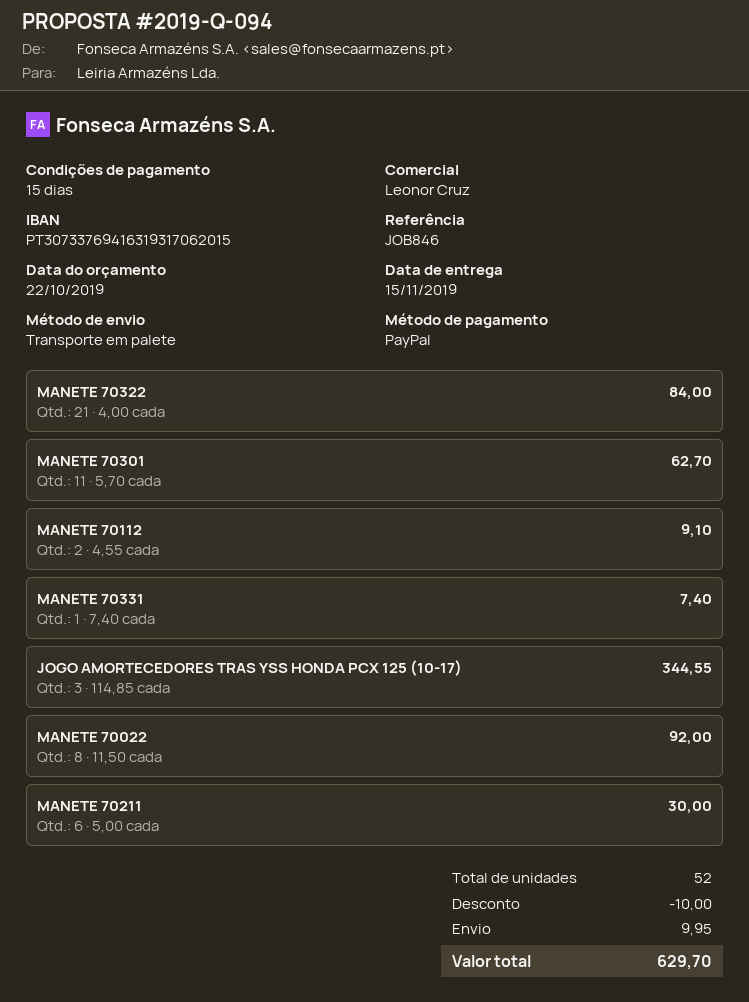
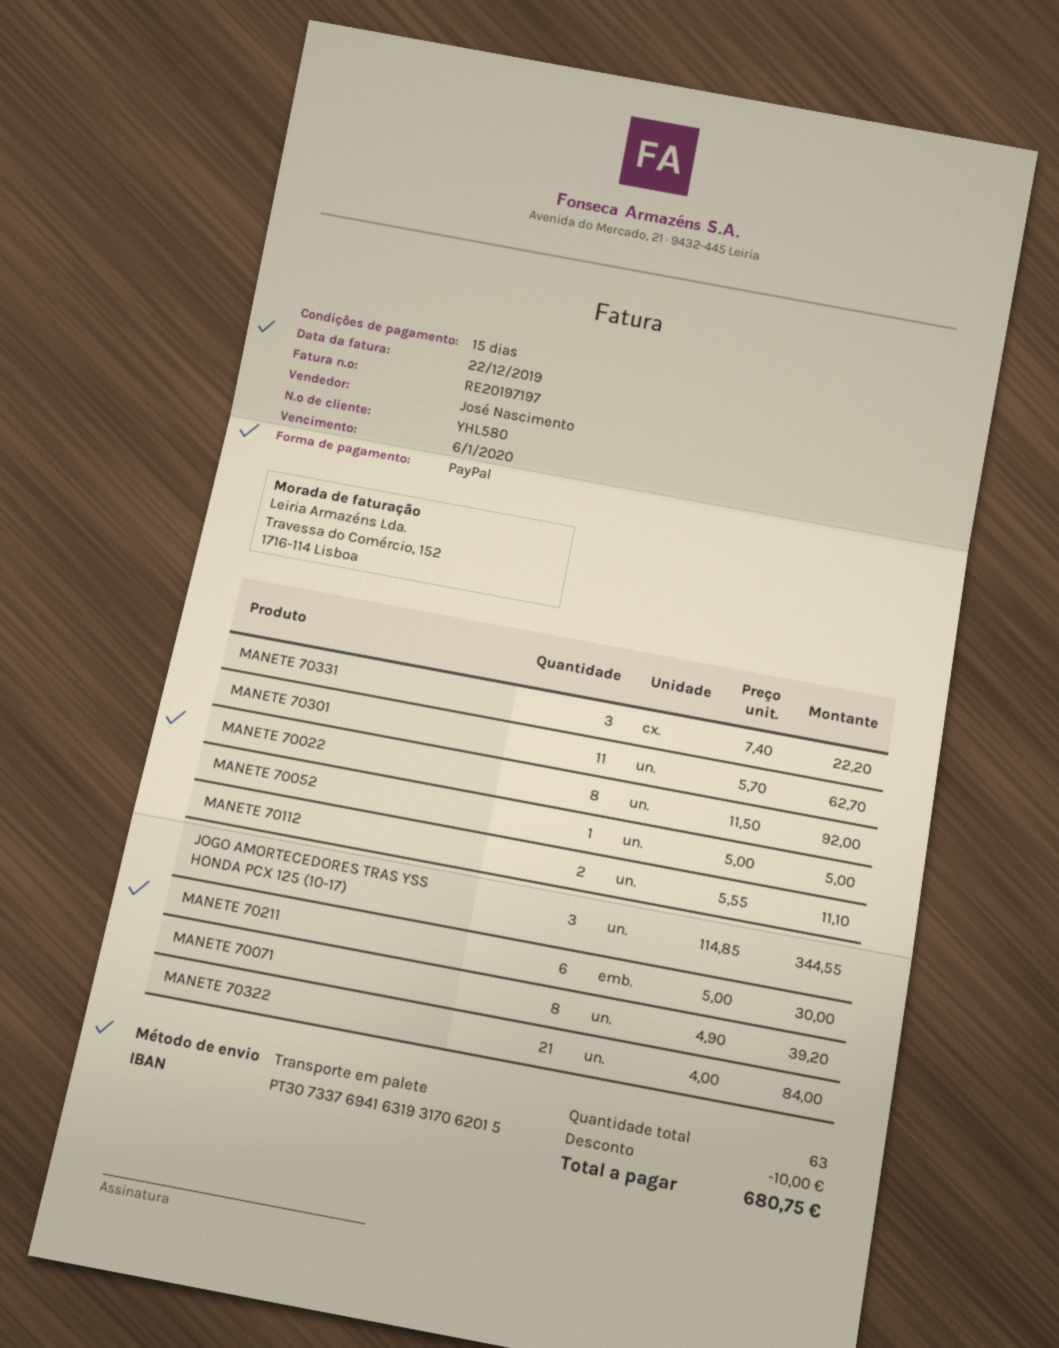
sales rep: Leonor Cruz -> José Nascimento
MANETE 70112: 2 x 4.55 = 9.10 -> 2 x 5.55 = 11.10
MANETE 70331: 1 x 7.40 = 7.40 -> 3 x 7.40 = 22.20
MANETE 70052: none -> 1 x 5.00 = 5.00
MANETE 70071: none -> 8 x 4.90 = 39.20
total quantity: 52 -> 63
shipping: 9.95 -> none
total: 629.70 -> 680.75

